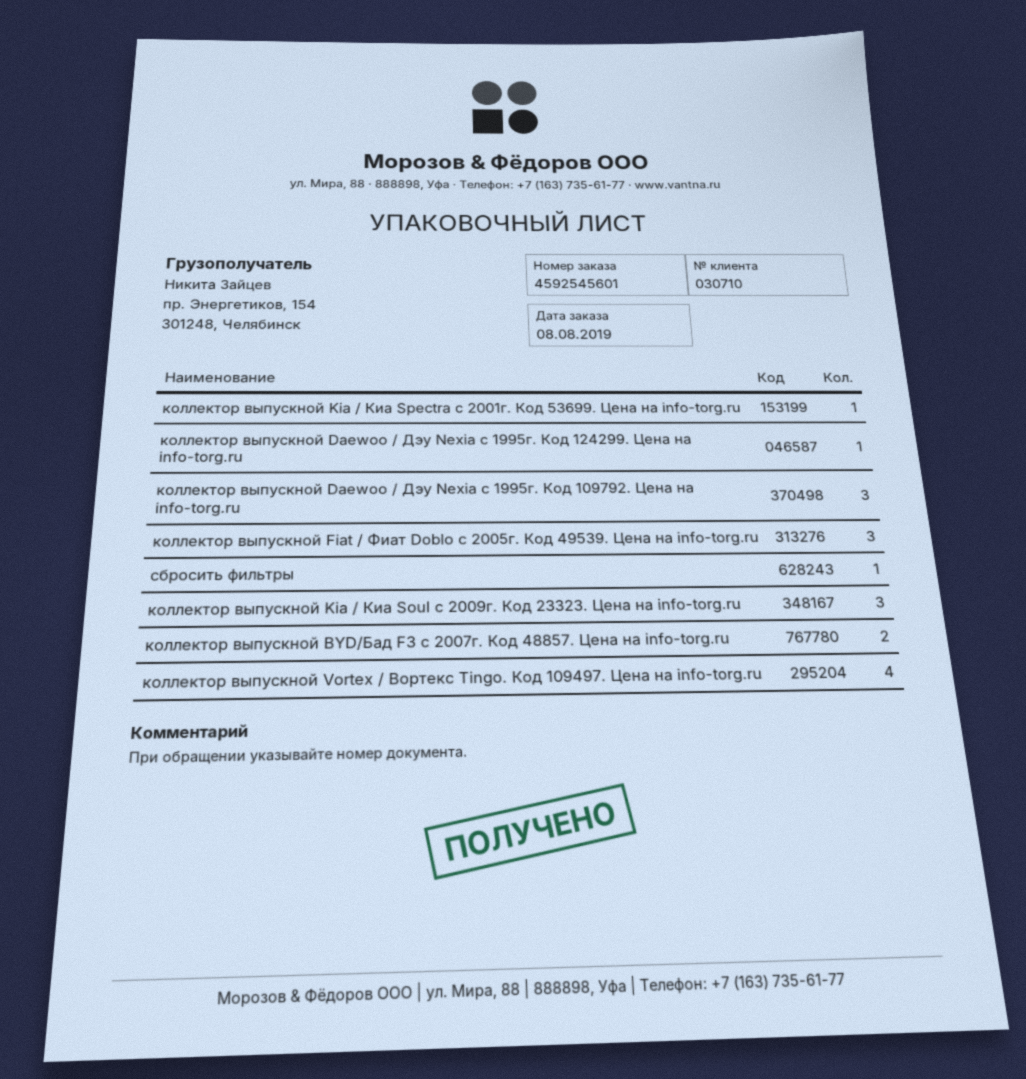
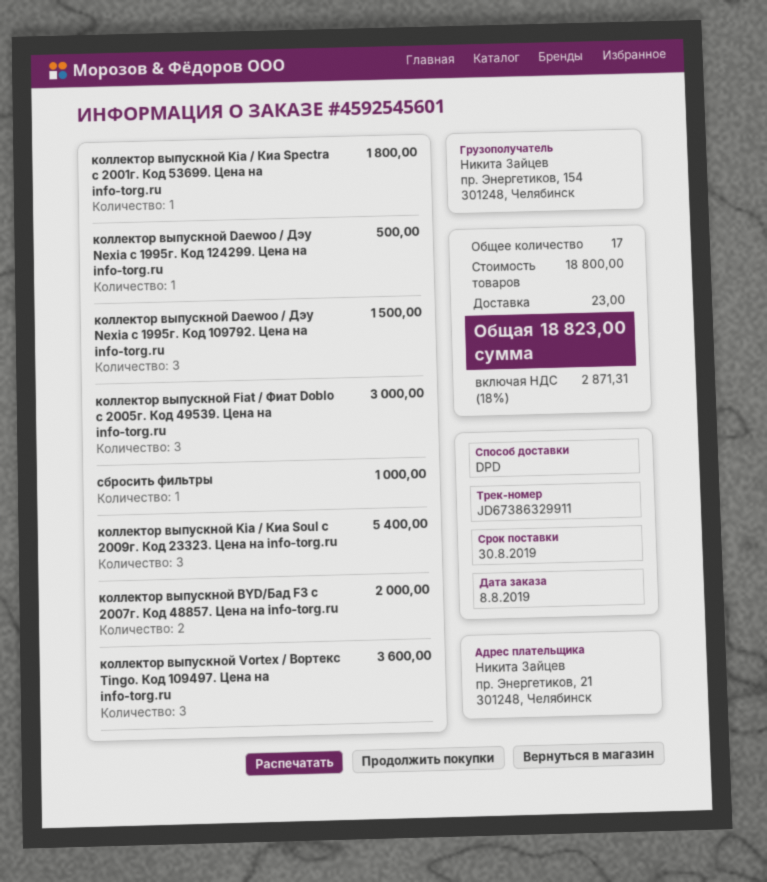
коллектор выпускной Vortex / Вортекс Tingo. Код 109497. Цена на info-torg.ru: 4 -> 3

